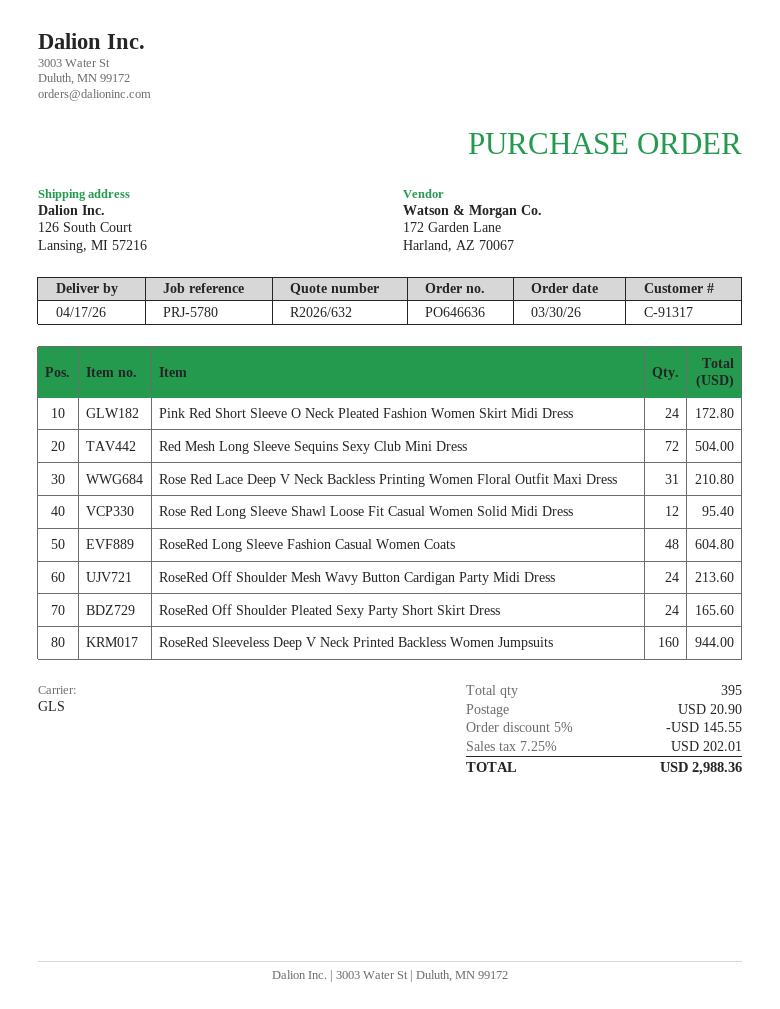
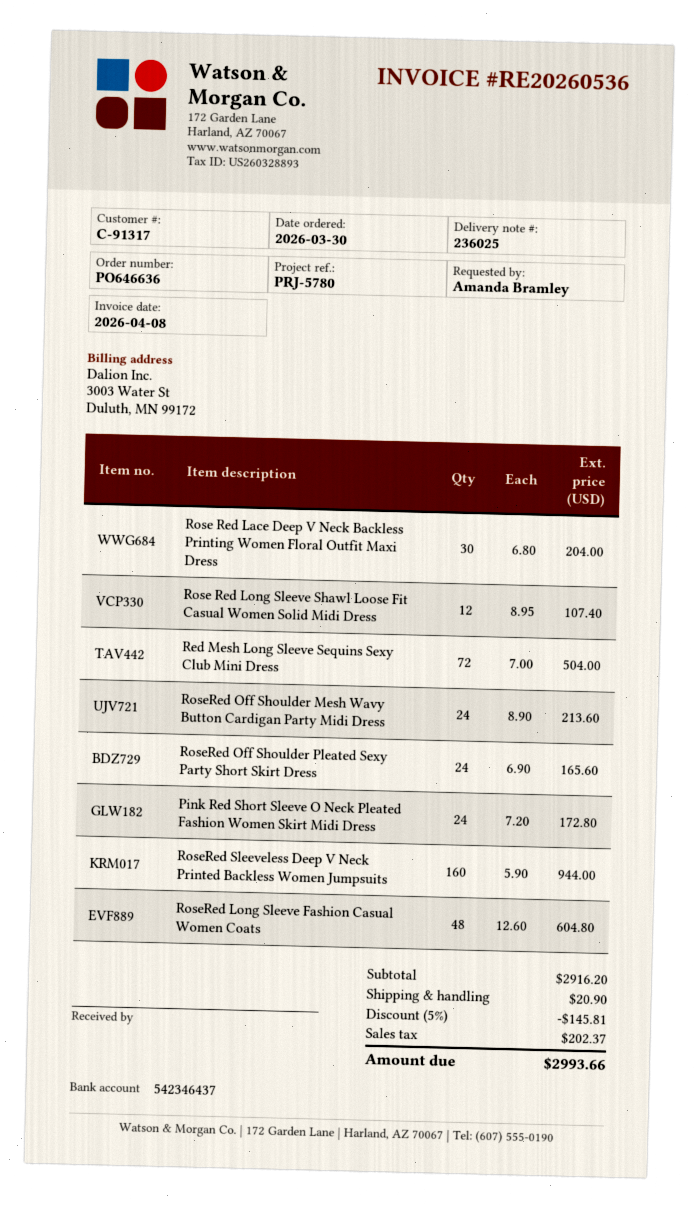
Rose Red Lace Deep V Neck Backless Printing Women Floral Outfit Maxi Dress: 31 for 210.80 -> 30 for 204.00
Rose Red Long Sleeve Shawl Loose Fit Casual Women Solid Midi Dress: 12 for 95.40 -> 12 for 107.40
discount: 5% = 145.55 -> 5% = 145.81
tax: 202.01 -> 202.37
total: 2988.36 -> 2993.66

